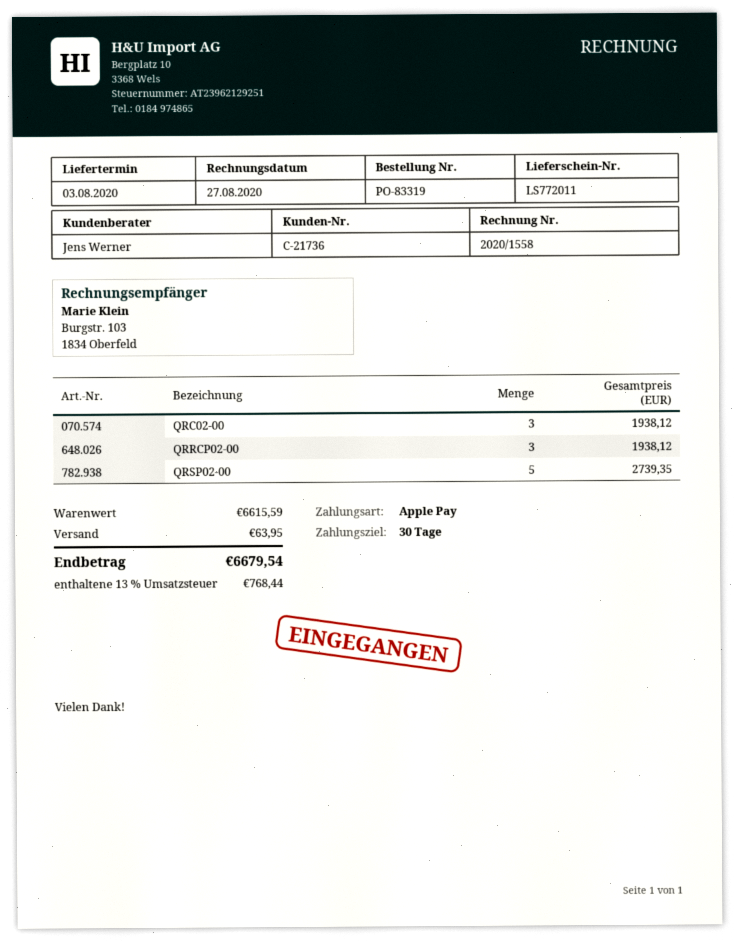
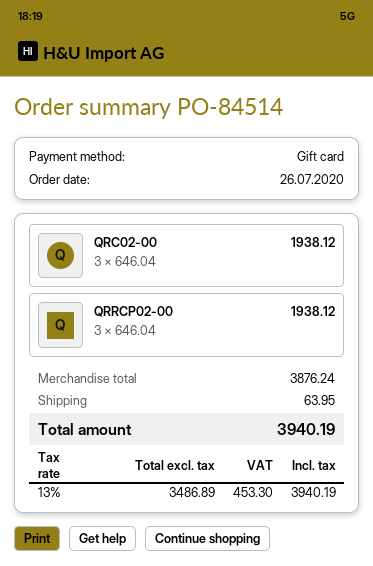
order number: PO-83319 -> PO-84514
payment method: Apple Pay -> gift card
QRSP02-00: 5 for 2739.35 -> none
subtotal: 6615.59 -> 3876.24
tax: 13% = 768.44 -> 13% = 453.30
total: 6679.54 -> 3940.19

